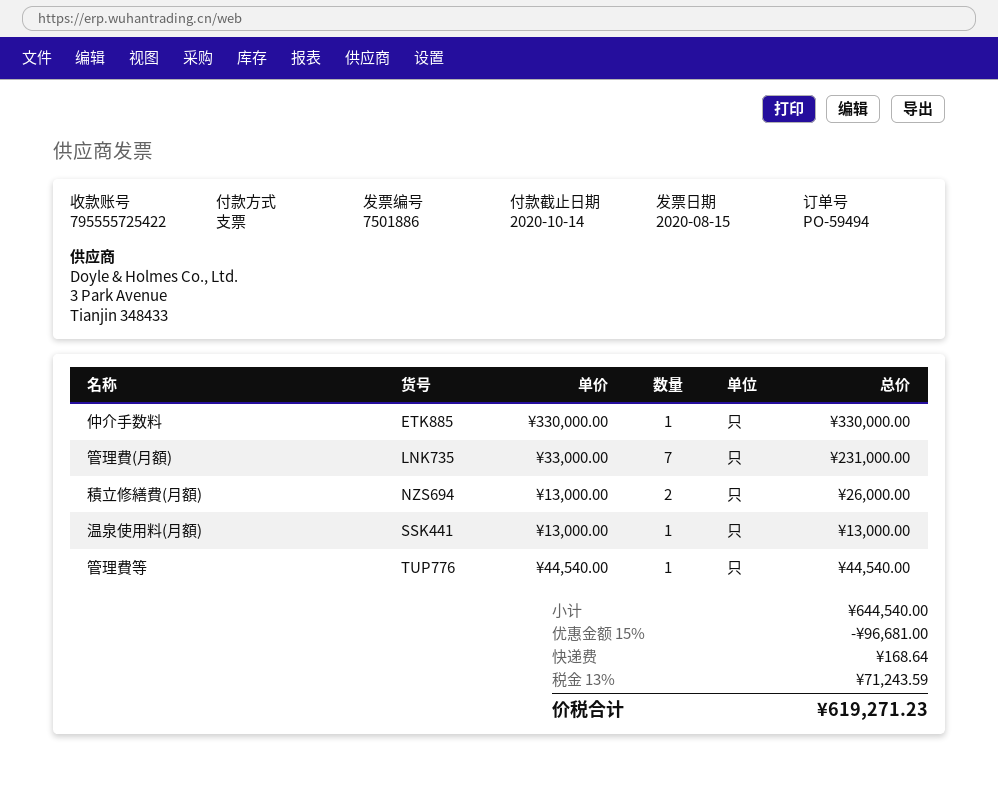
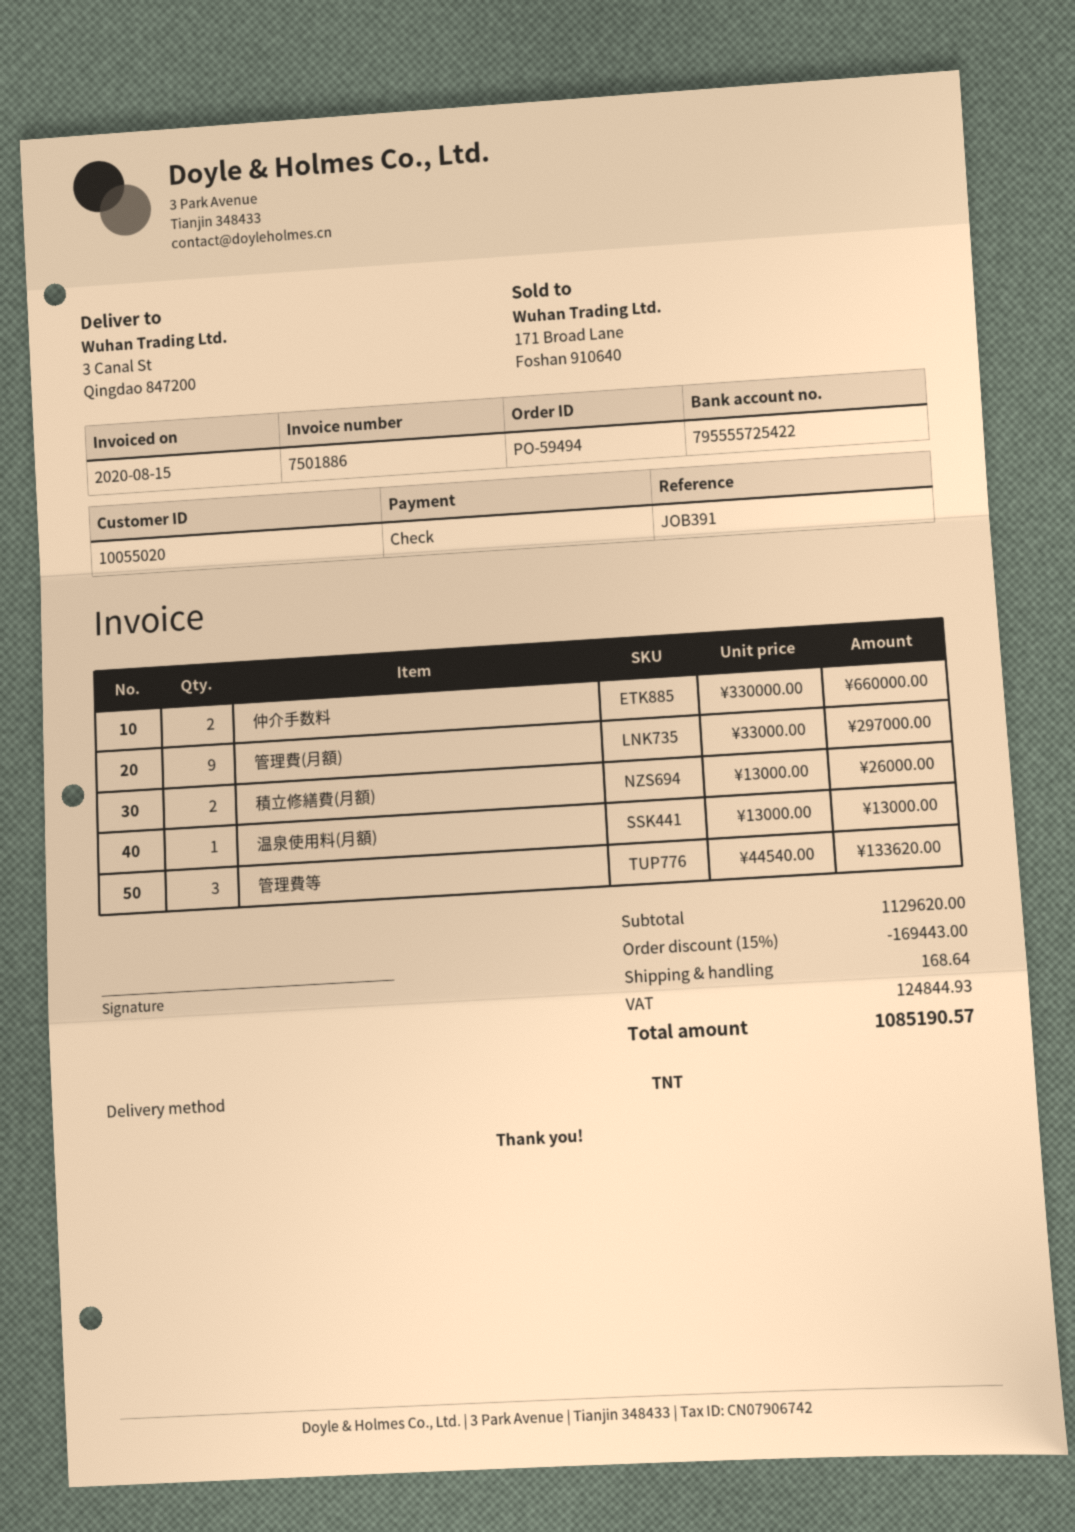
仲介手数料: 1 x 330000.00 = 330000.00 -> 2 x 330000.00 = 660000.00
管理費(月額): 7 x 33000.00 = 231000.00 -> 9 x 33000.00 = 297000.00
管理費等: 1 x 44540.00 = 44540.00 -> 3 x 44540.00 = 133620.00
subtotal: 644540.00 -> 1129620.00
discount: 15% = 96681.00 -> 15% = 169443.00
tax: 71243.59 -> 124844.93
total: 619271.23 -> 1085190.57

